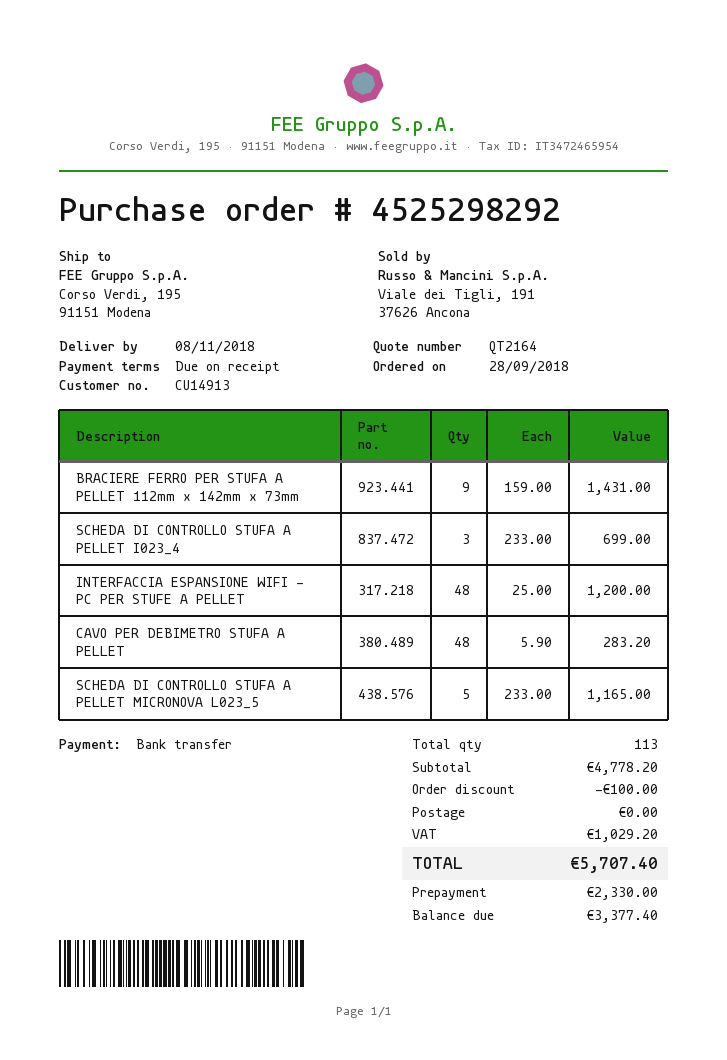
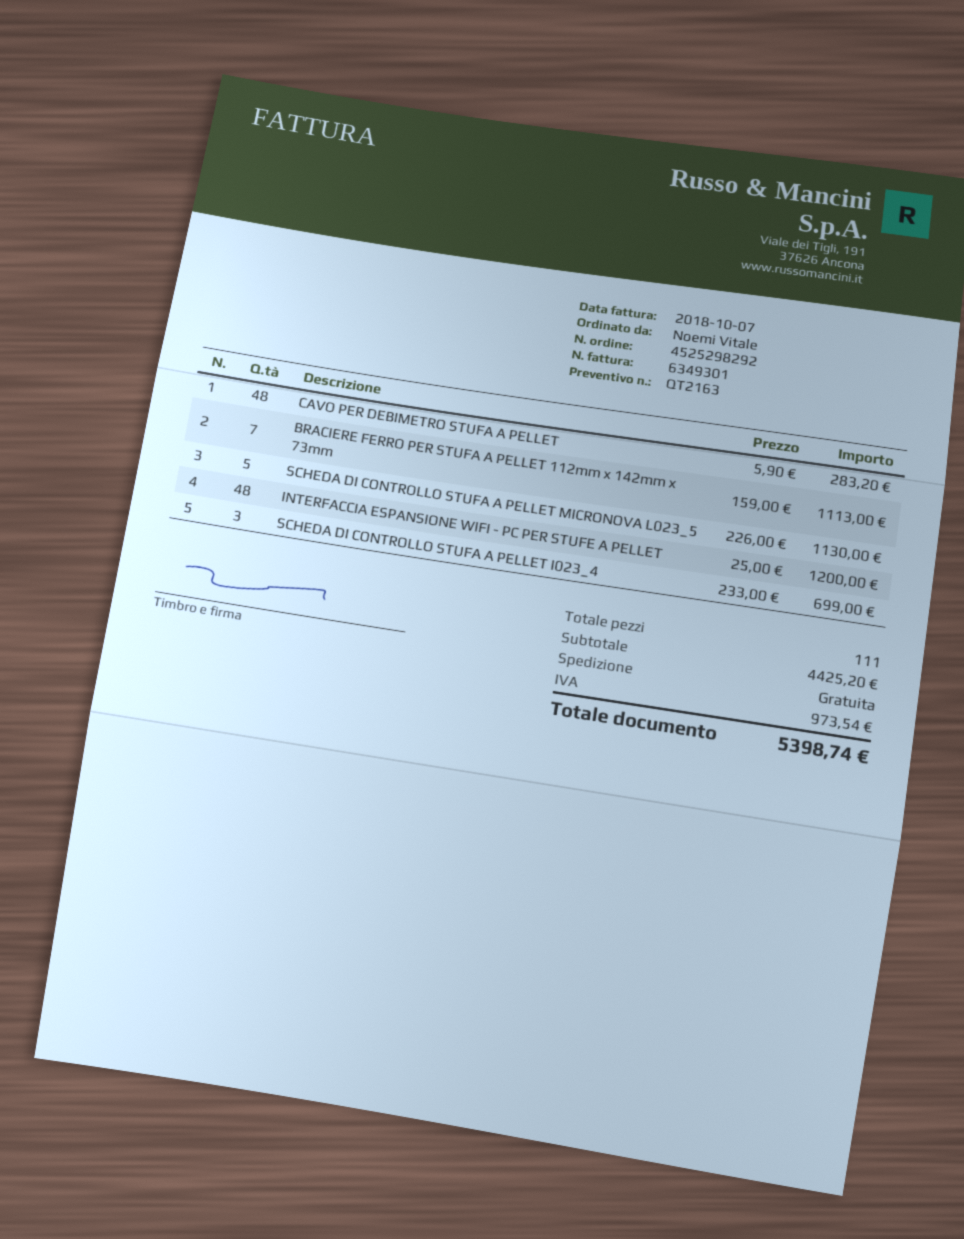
quote number: QT2164 -> QT2163
BRACIERE FERRO PER STUFA A PELLET 112mm x 142mm x 73mm: 9 x 159.00 = 1431.00 -> 7 x 159.00 = 1113.00
SCHEDA DI CONTROLLO STUFA A PELLET MICRONOVA L023_5: 5 x 233.00 = 1165.00 -> 5 x 226.00 = 1130.00
total quantity: 113 -> 111
subtotal: 4778.20 -> 4425.20
discount: 100.00 -> none
tax: 1029.20 -> 973.54
total: 5707.40 -> 5398.74

